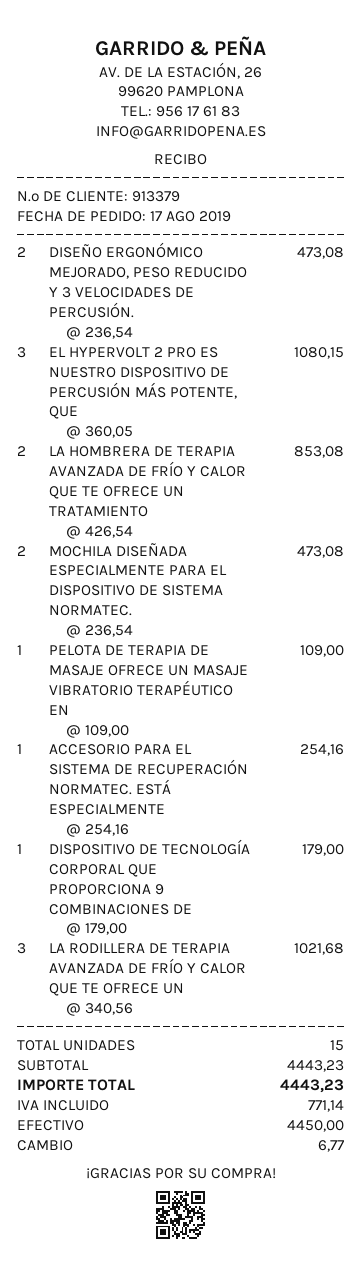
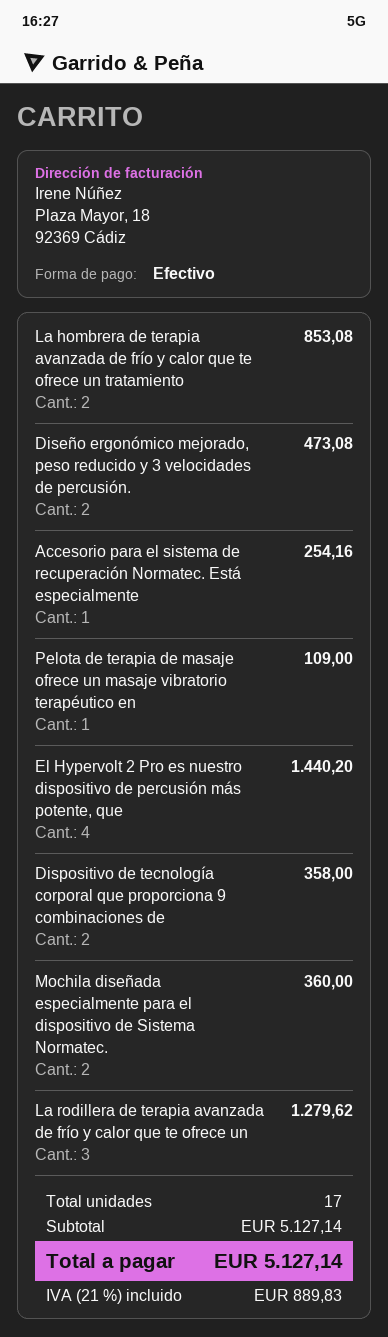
EL HYPERVOLT 2 PRO ES NUESTRO DISPOSITIVO DE PERCUSIÓN MÁS POTENTE, QUE: 3 for 1080.15 -> 4 for 1440.20
MOCHILA DISEÑADA ESPECIALMENTE PARA EL DISPOSITIVO DE SISTEMA NORMATEC.: 2 for 473.08 -> 2 for 360.00
DISPOSITIVO DE TECNOLOGÍA CORPORAL QUE PROPORCIONA 9 COMBINACIONES DE: 1 for 179.00 -> 2 for 358.00
LA RODILLERA DE TERAPIA AVANZADA DE FRÍO Y CALOR QUE TE OFRECE UN: 3 for 1021.68 -> 3 for 1279.62
total quantity: 15 -> 17
subtotal: 4443.23 -> 5127.14
tax: 771.14 -> 889.83
total: 4443.23 -> 5127.14

